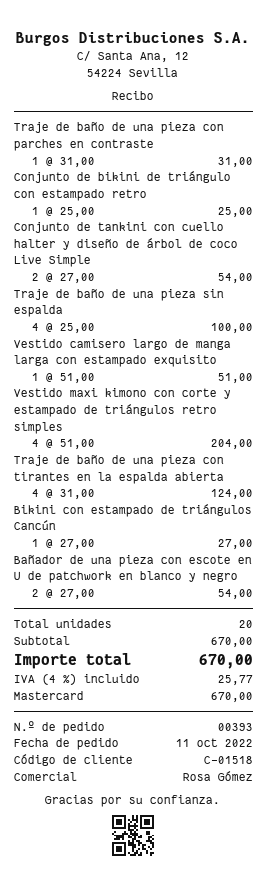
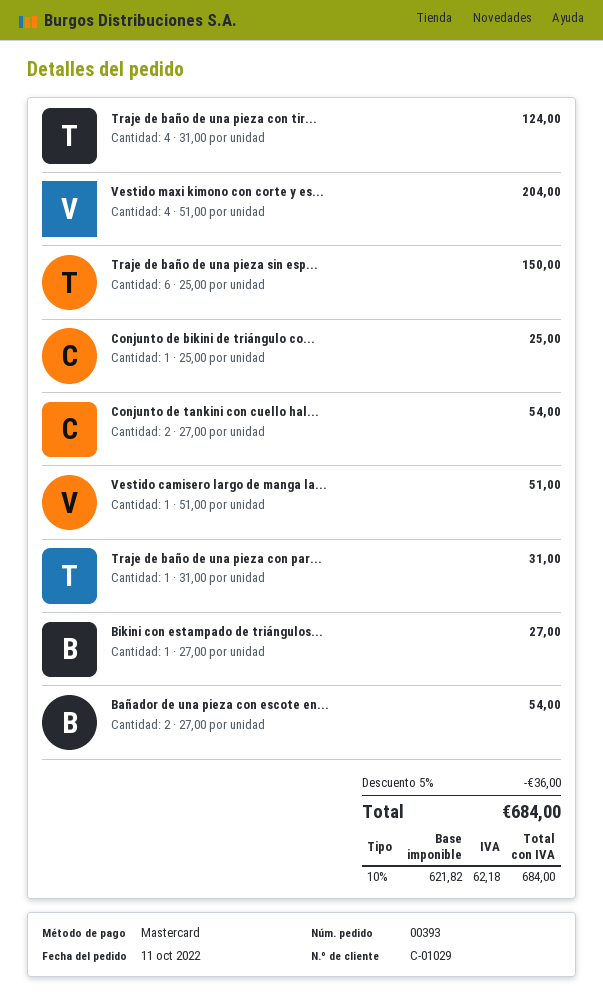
customer number: C-01518 -> C-01029
Traje de baño de una pieza sin espalda: 4 x 25.00 = 100.00 -> 6 x 25.00 = 150.00
discount: none -> 5% = 36.00
tax: 4% = 25.77 -> 10% = 62.18
total: 670.00 -> 684.00

